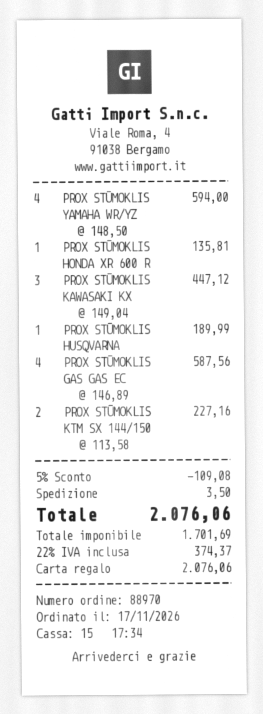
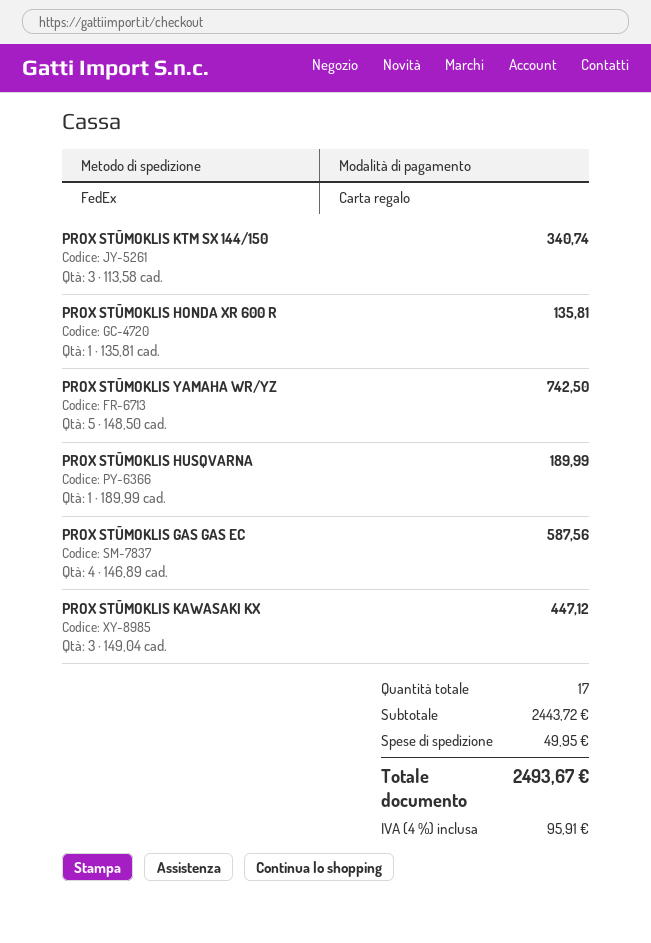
PROX STŪMOKLIS YAMAHA WR/YZ: 4 x 148.50 = 594.00 -> 5 x 148.50 = 742.50
PROX STŪMOKLIS KTM SX 144/150: 2 x 113.58 = 227.16 -> 3 x 113.58 = 340.74
discount: 5% = 109.08 -> none
shipping: 3.50 -> 49.95
tax: 22% = 374.37 -> 4% = 95.91
total: 2076.06 -> 2493.67

